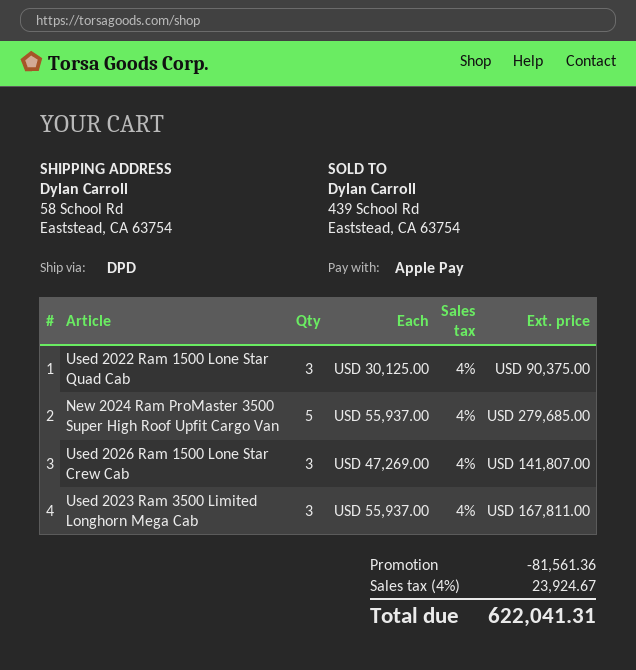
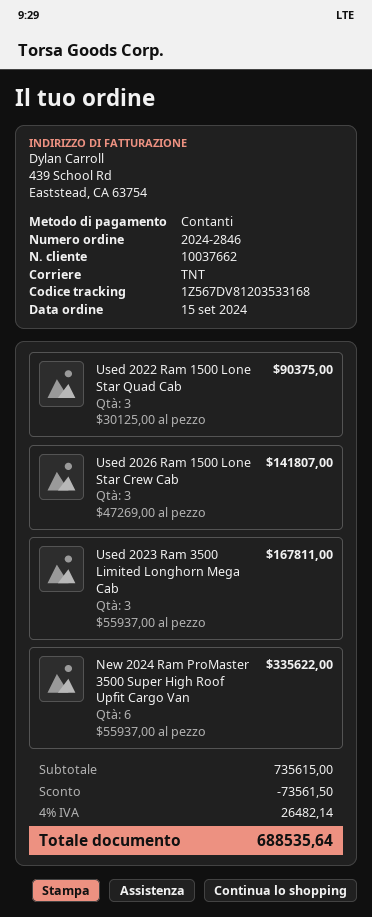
payment method: Apple Pay -> cash
shipping method: DPD -> TNT
New 2024 Ram ProMaster 3500 Super High Roof Upfit Cargo Van: 5 x 55937.00 = 279685.00 -> 6 x 55937.00 = 335622.00
discount: 81561.36 -> 73561.50
tax: 4% = 23924.67 -> 4% = 26482.14
total: 622041.31 -> 688535.64

